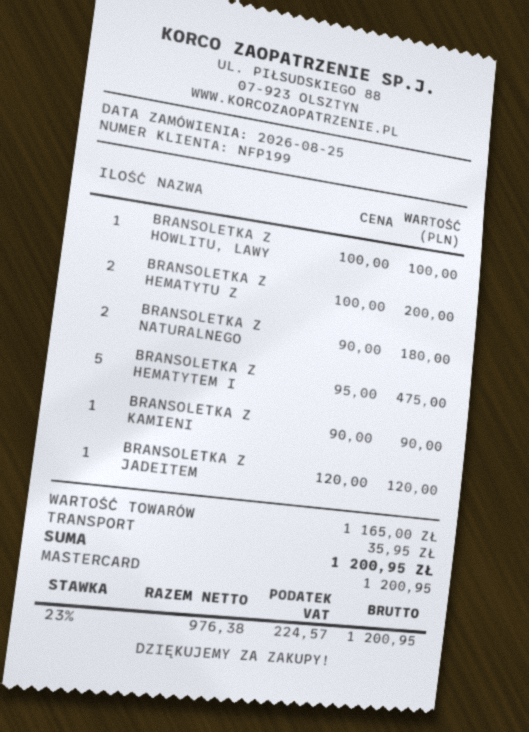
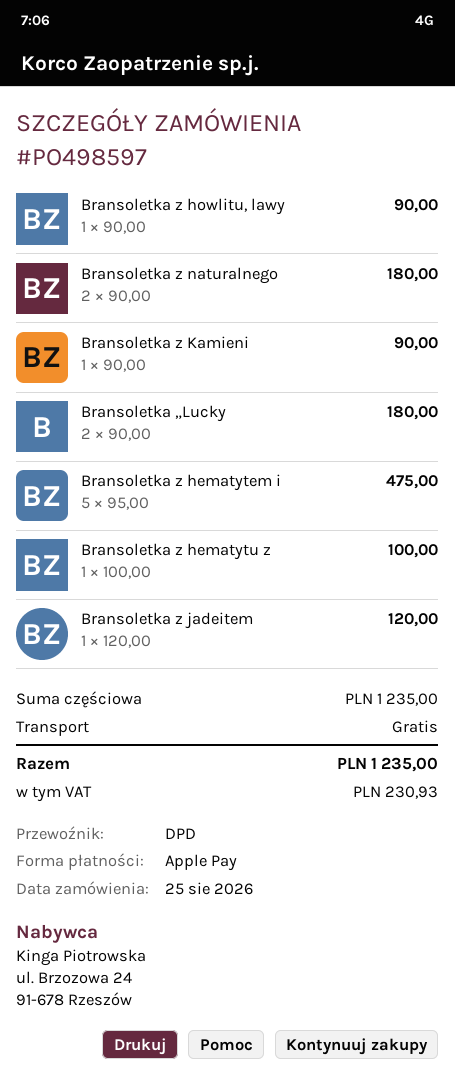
payment method: Mastercard -> Apple Pay
BRANSOLETKA Z HOWLITU, LAWY: 1 x 100.00 = 100.00 -> 1 x 90.00 = 90.00
BRANSOLETKA Z HEMATYTU Z: 2 x 100.00 = 200.00 -> 1 x 100.00 = 100.00
Bransoletka „Lucky: none -> 2 x 90.00 = 180.00
subtotal: 1165.00 -> 1235.00
shipping: 35.95 -> 0.00
tax: 224.57 -> 230.93
total: 1200.95 -> 1235.00

